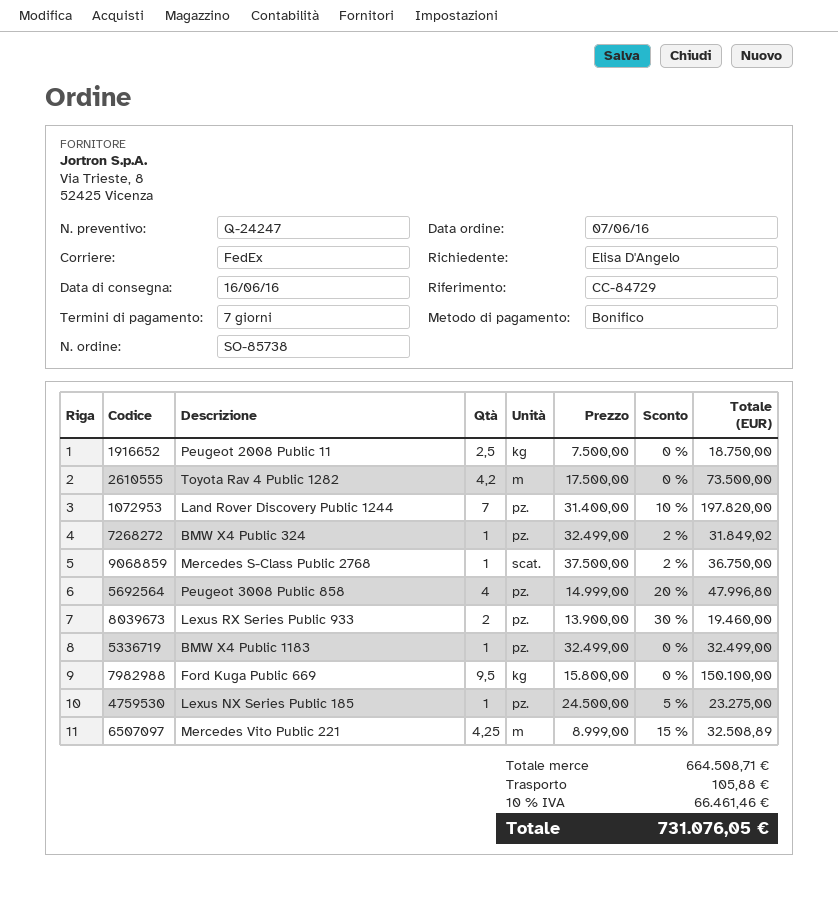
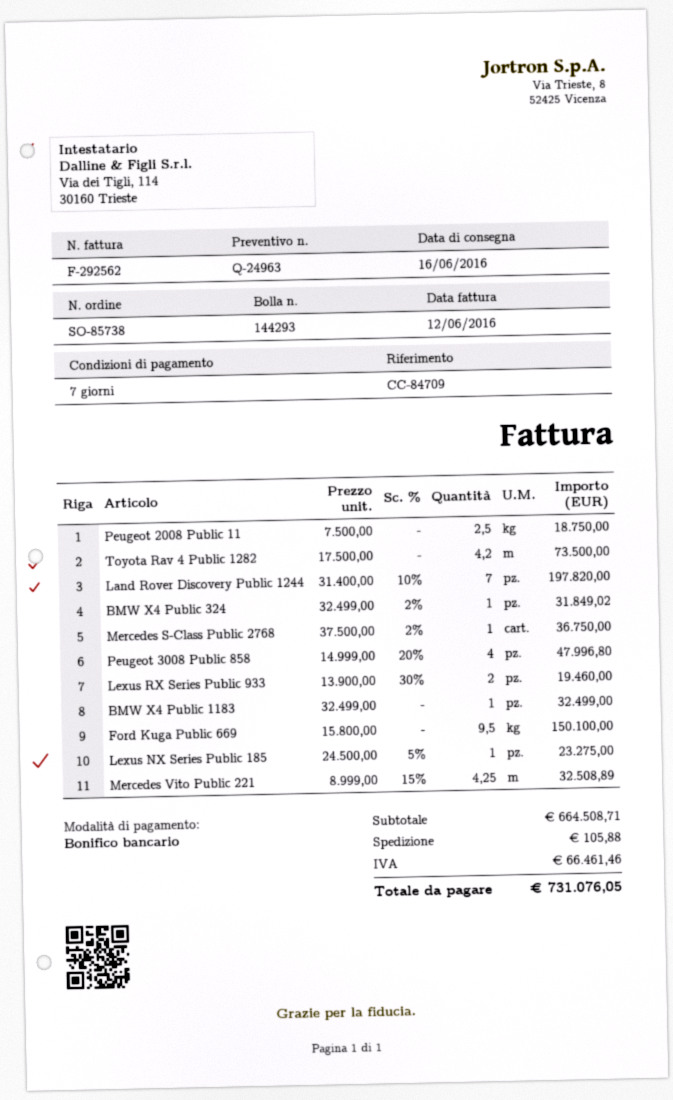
quote number: Q-24247 -> Q-24963
reference: CC-84729 -> CC-84709

